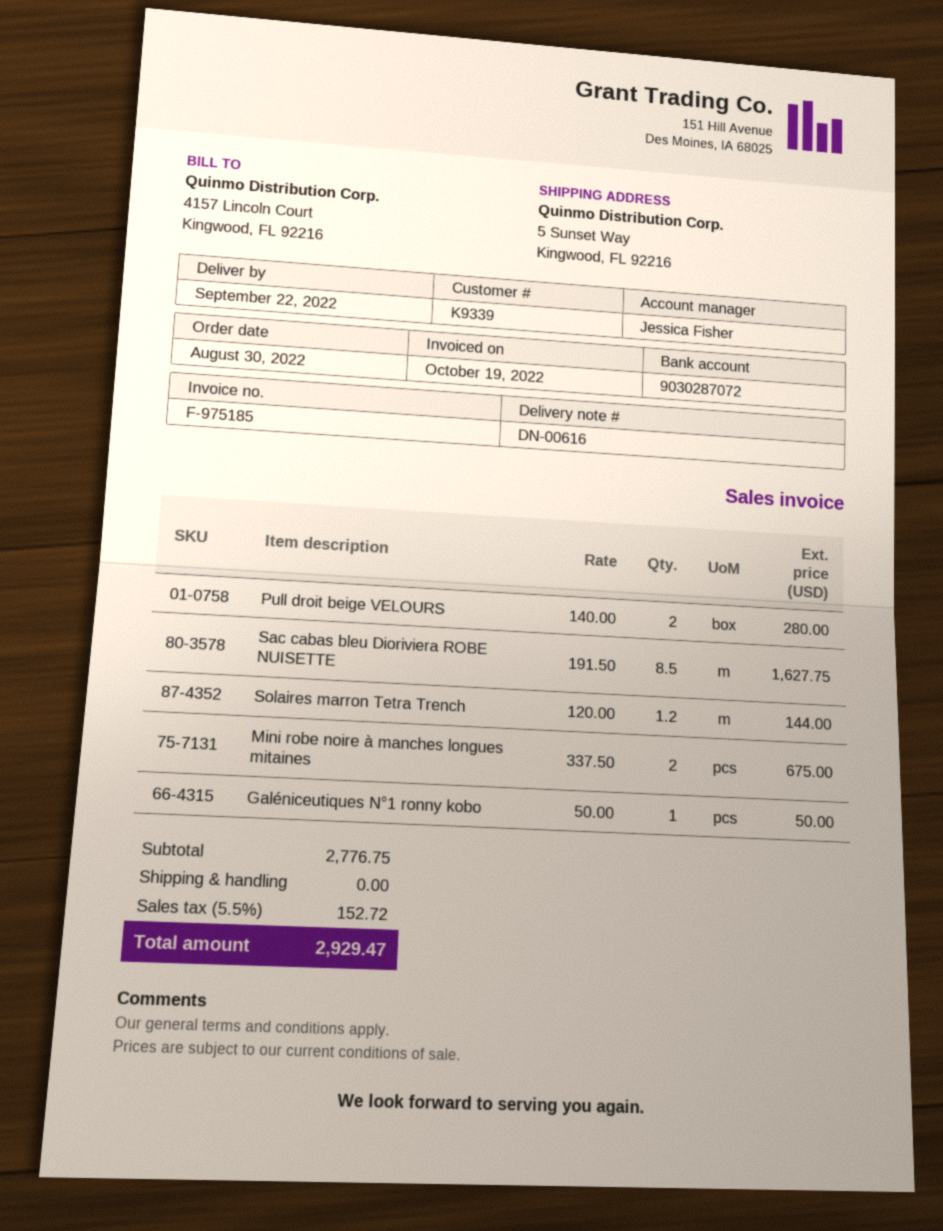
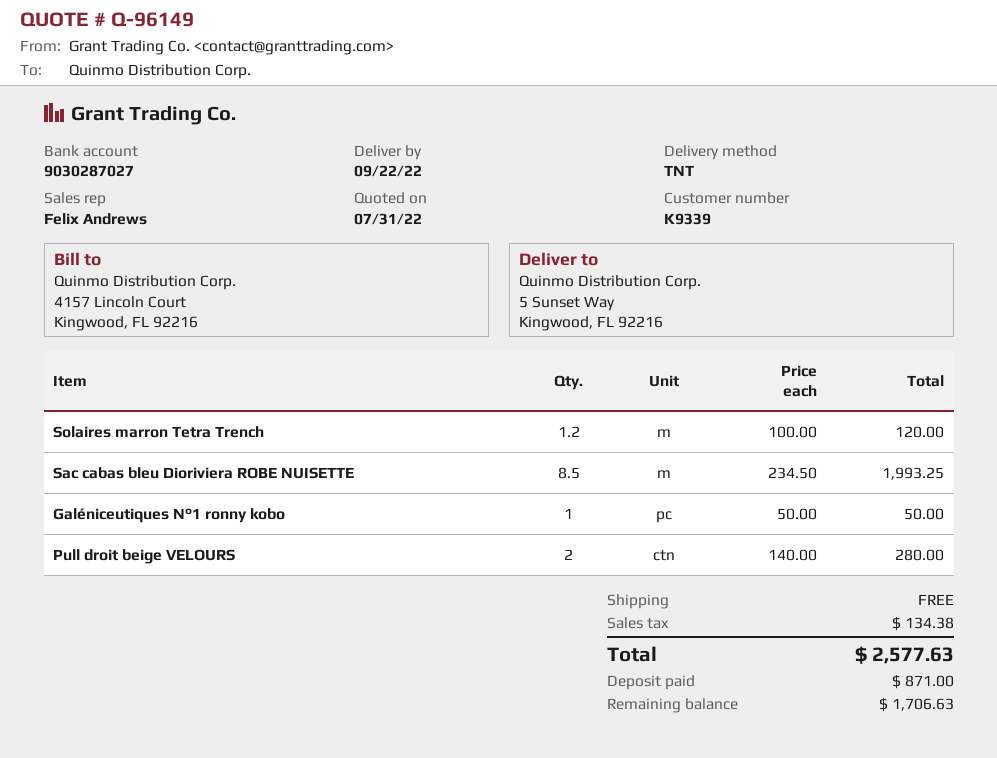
sales rep: Jessica Fisher -> Felix Andrews
bank account: 9030287072 -> 9030287027
Sac cabas bleu Dioriviera ROBE NUISETTE: 8.5 x 191.50 = 1627.75 -> 8.5 x 234.50 = 1993.25
Solaires marron Tetra Trench: 1.2 x 120.00 = 144.00 -> 1.2 x 100.00 = 120.00
Mini robe noire à manches longues mitaines: 2 x 337.50 = 675.00 -> none
tax: 152.72 -> 134.38
total: 2929.47 -> 2577.63

